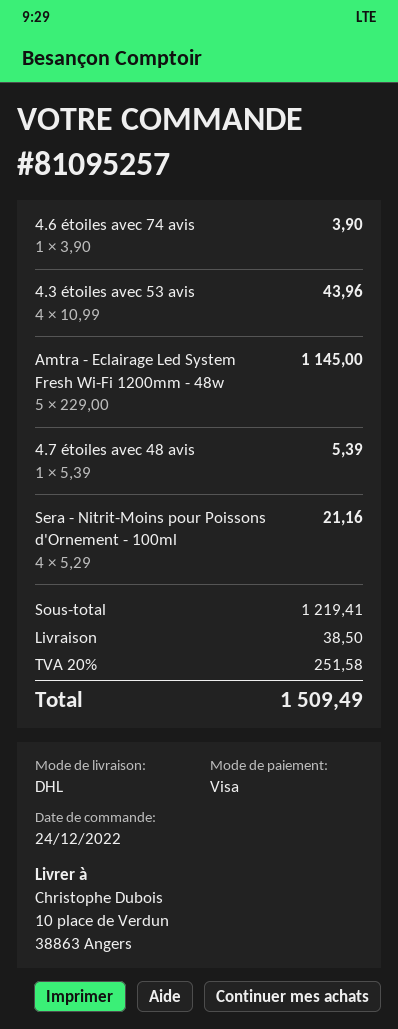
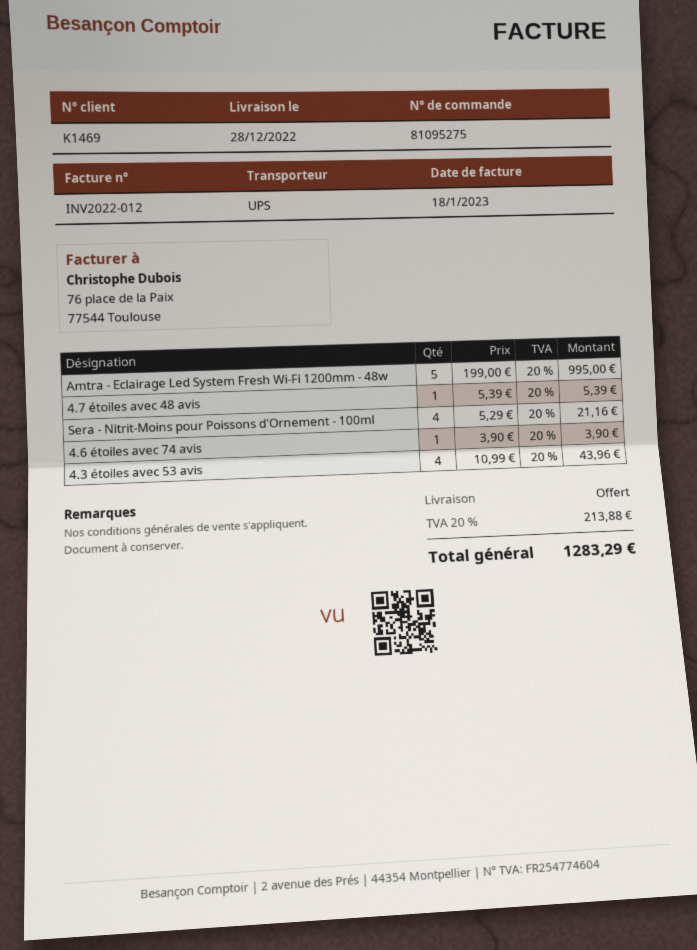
order number: 81095257 -> 81095275
shipping method: DHL -> UPS
Amtra - Eclairage Led System Fresh Wi-Fi 1200mm - 48w: 5 x 229.00 = 1145.00 -> 5 x 199.00 = 995.00
shipping: 38.50 -> 0.00
tax: 20% = 251.58 -> 20% = 213.88
total: 1509.49 -> 1283.29

